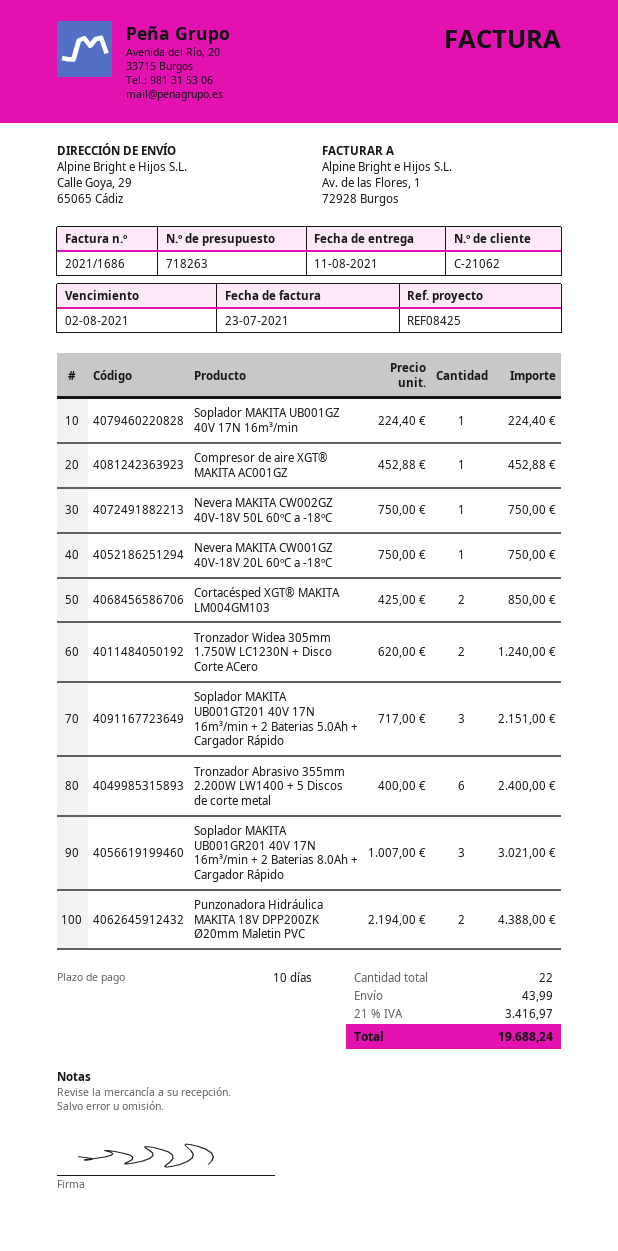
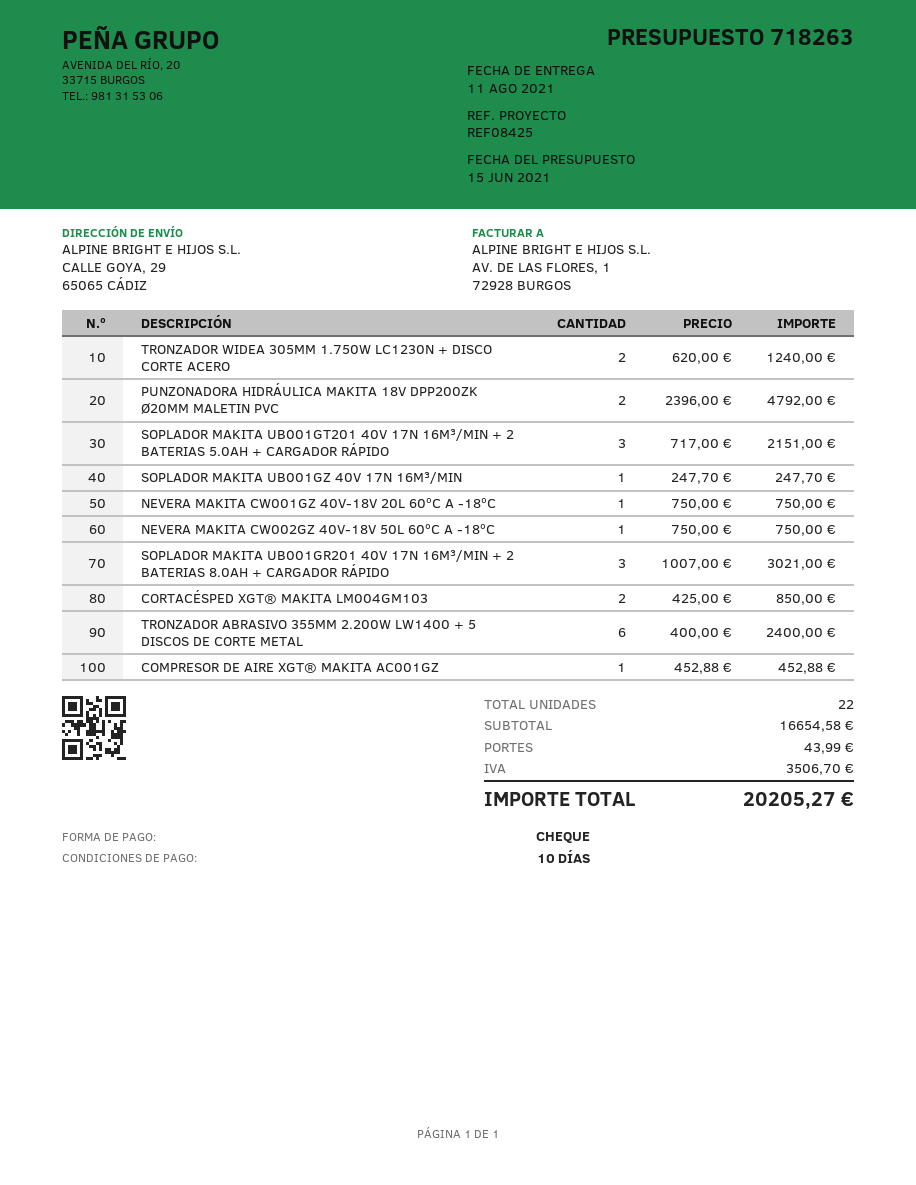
Soplador MAKITA UB001GZ 40V 17N 16m³/min: 1 x 224.40 = 224.40 -> 1 x 247.70 = 247.70
Punzonadora Hidráulica MAKITA 18V DPP200ZK Ø20mm Maletin PVC: 2 x 2194.00 = 4388.00 -> 2 x 2396.00 = 4792.00
tax: 3416.97 -> 3506.70
total: 19688.24 -> 20205.27

